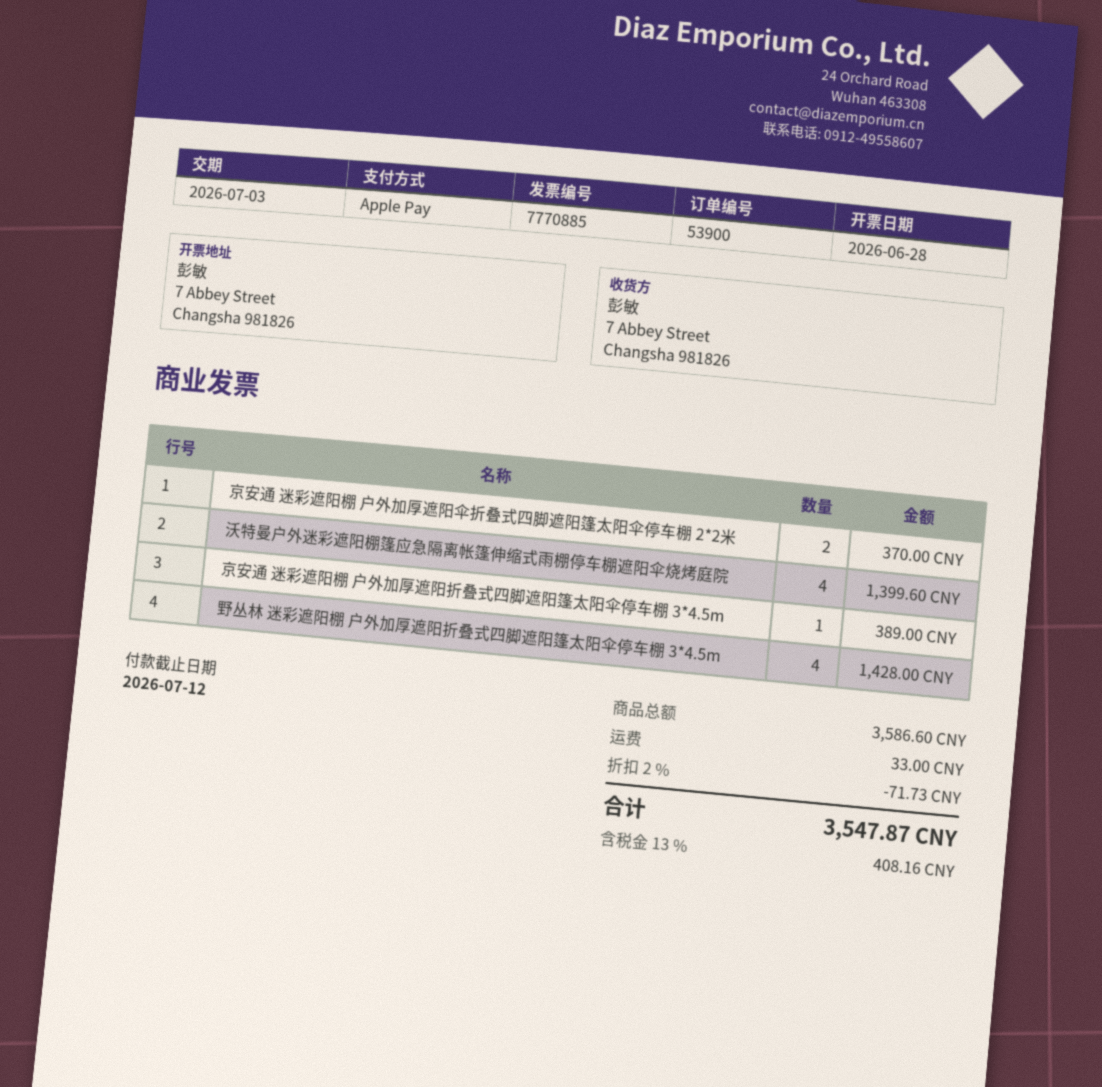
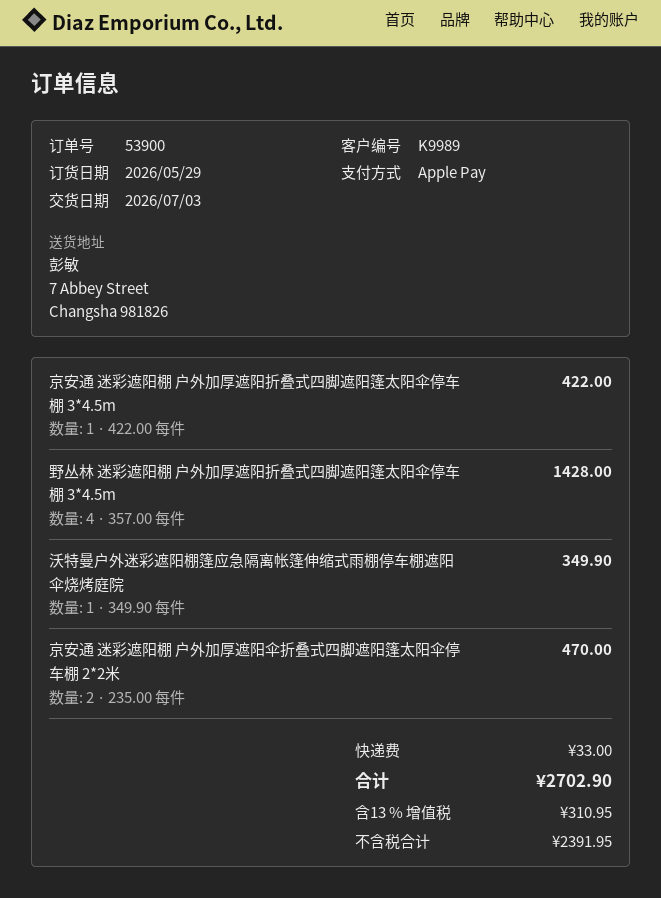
京安通 迷彩遮阳棚 户外加厚遮阳伞折叠式四脚遮阳篷太阳伞停车棚 2*2米: 2 for 370.00 -> 2 for 470.00
沃特曼户外迷彩遮阳棚篷应急隔离帐篷伸缩式雨棚停车棚遮阳伞烧烤庭院: 4 for 1399.60 -> 1 for 349.90
京安通 迷彩遮阳棚 户外加厚遮阳折叠式四脚遮阳篷太阳伞停车棚 3*4.5m: 1 for 389.00 -> 1 for 422.00
discount: 2% = 71.73 -> none
tax: 13% = 408.16 -> 13% = 310.95
total: 3547.87 -> 2702.90

